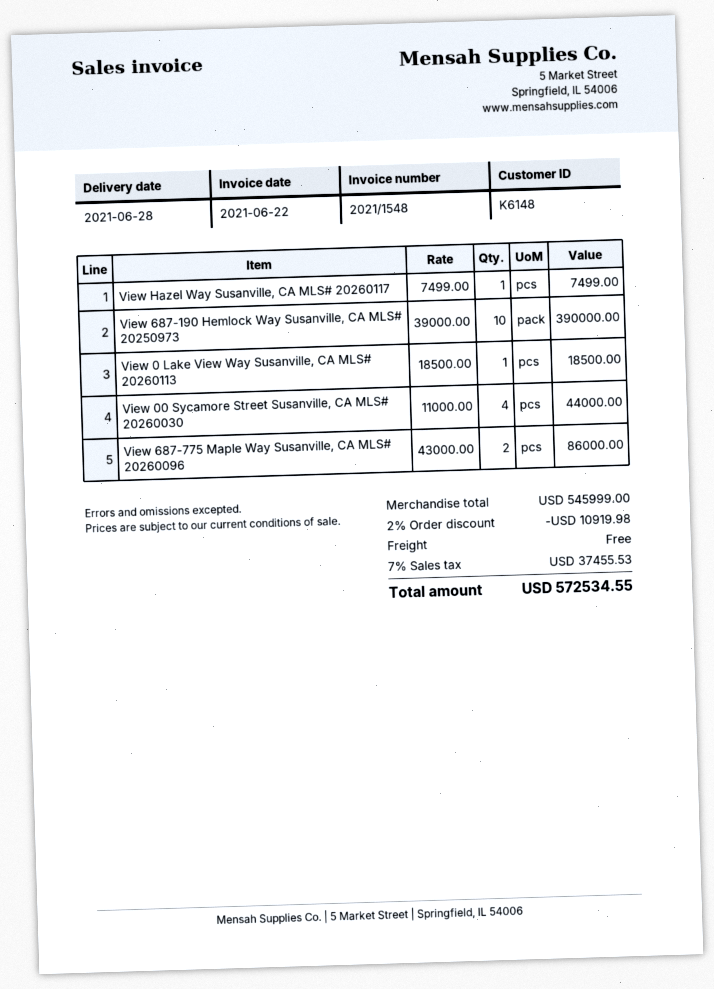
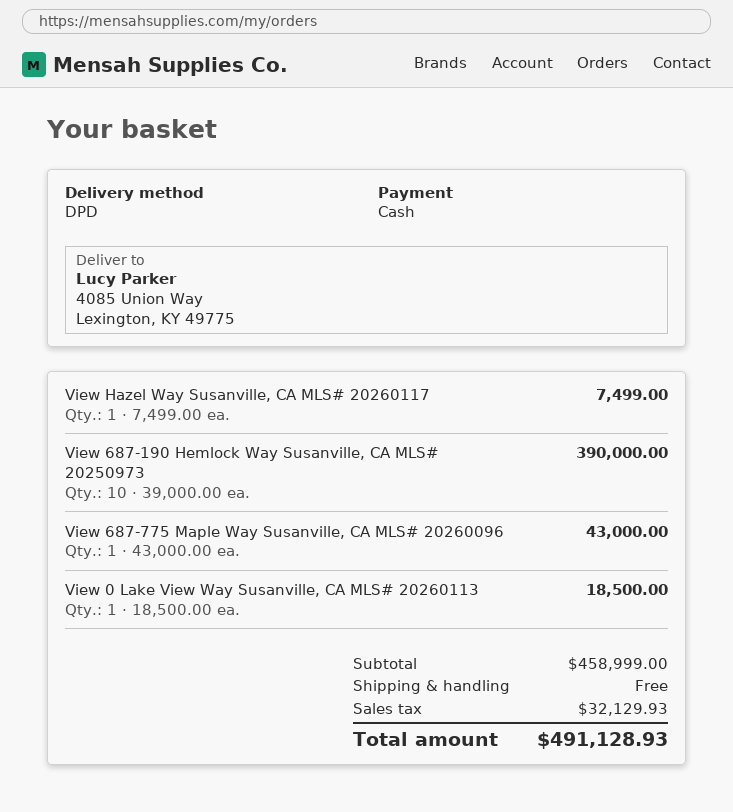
View 00 Sycamore Street Susanville, CA MLS# 20260030: 4 x 11000.00 = 44000.00 -> none
View 687-775 Maple Way Susanville, CA MLS# 20260096: 2 x 43000.00 = 86000.00 -> 1 x 43000.00 = 43000.00
subtotal: 545999.00 -> 458999.00
discount: 2% = 10919.98 -> none
tax: 37455.53 -> 32129.93
total: 572534.55 -> 491128.93

